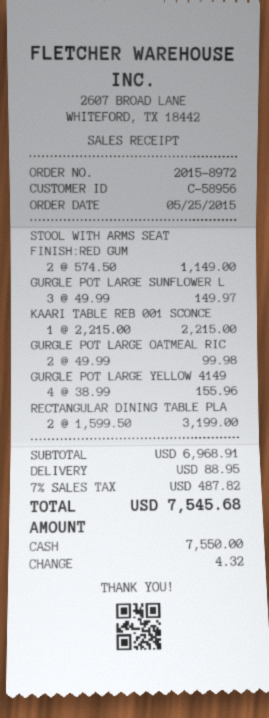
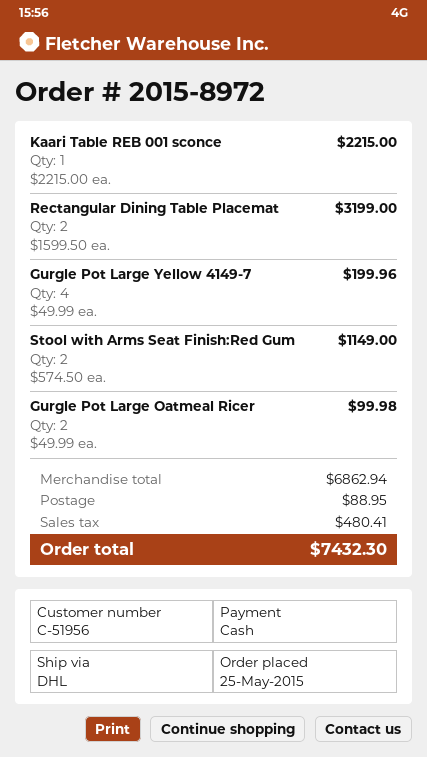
customer number: C-58956 -> C-51956
GURGLE POT LARGE SUNFLOWER L: 3 x 49.99 = 149.97 -> none
GURGLE POT LARGE YELLOW 4149: 4 x 38.99 = 155.96 -> 4 x 49.99 = 199.96
subtotal: 6968.91 -> 6862.94
tax: 487.82 -> 480.41
total: 7545.68 -> 7432.30

